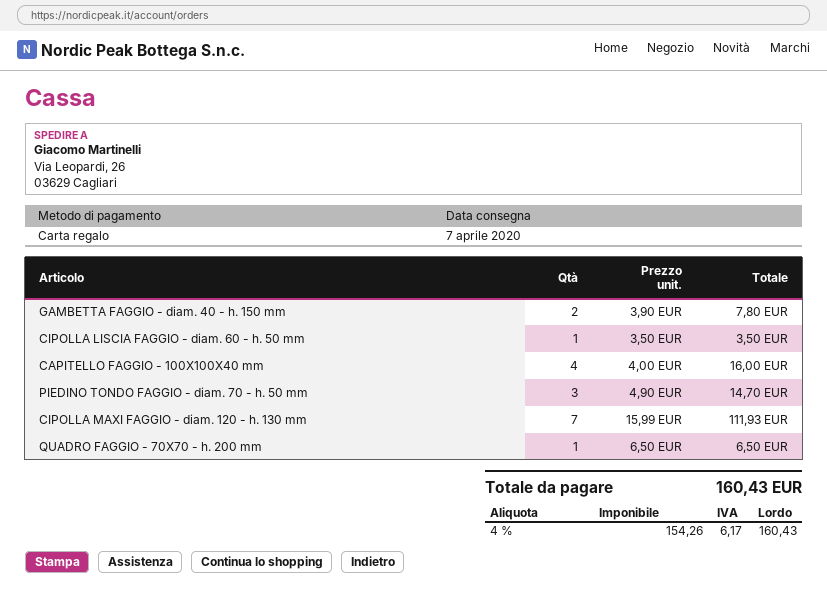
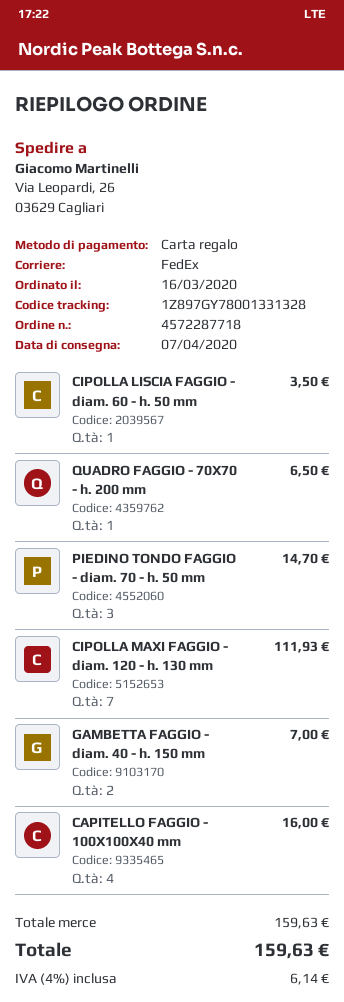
GAMBETTA FAGGIO - diam. 40 - h. 150 mm: 2 for 7.80 -> 2 for 7.00
tax: 4% = 6.17 -> 4% = 6.14
total: 160.43 -> 159.63

